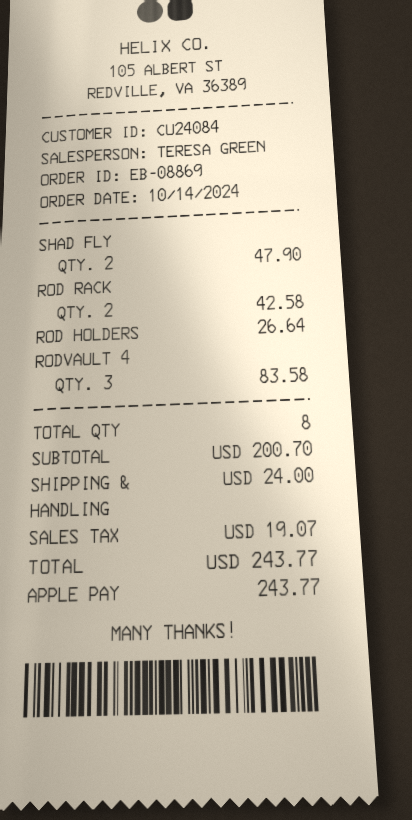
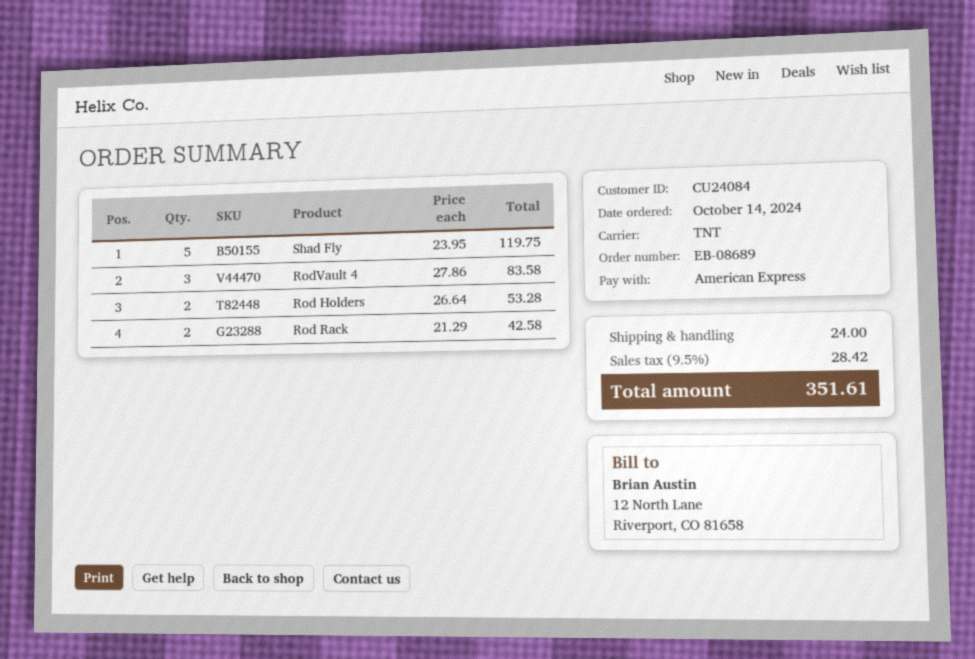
order number: EB-08869 -> EB-08689
payment method: Apple Pay -> American Express
SHAD FLY: 2 for 47.90 -> 5 for 119.75
ROD HOLDERS: 1 for 26.64 -> 2 for 53.28
tax: 19.07 -> 28.42
total: 243.77 -> 351.61

